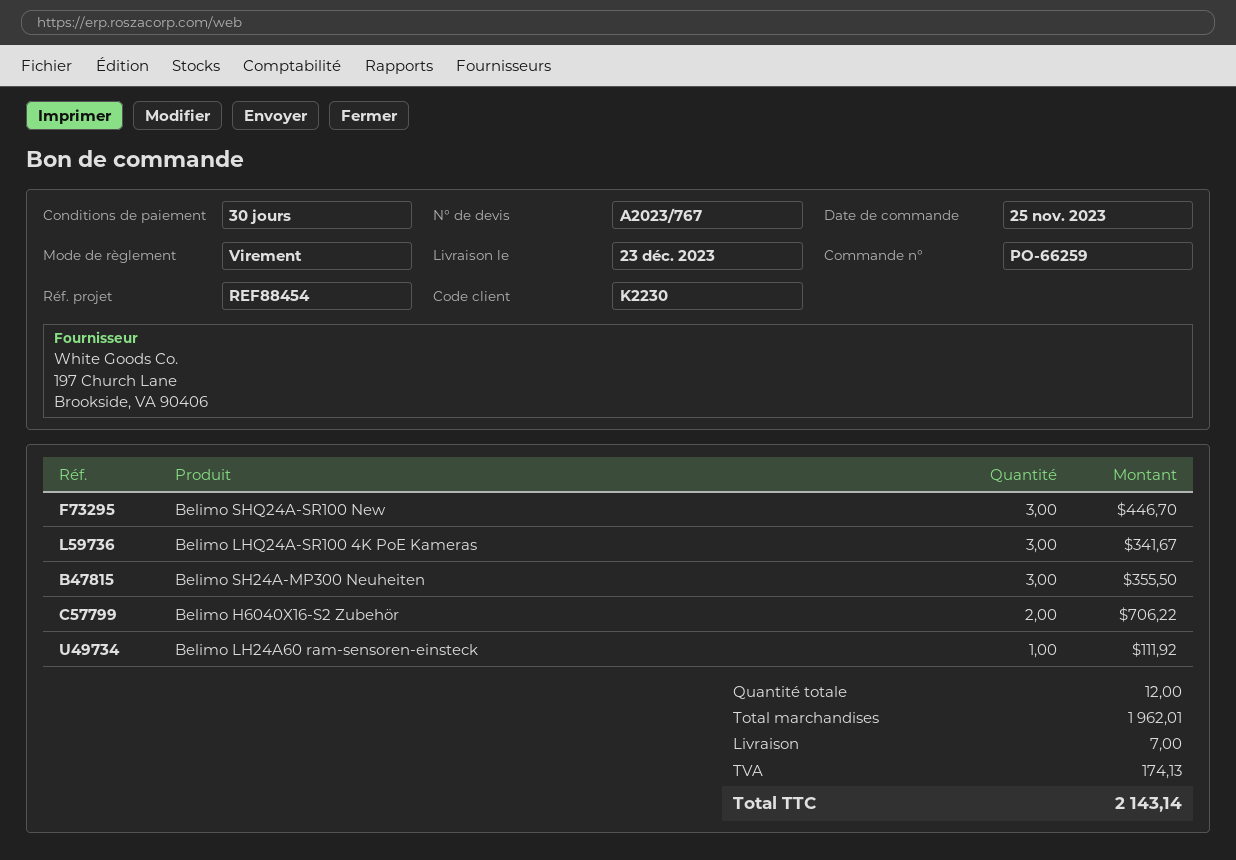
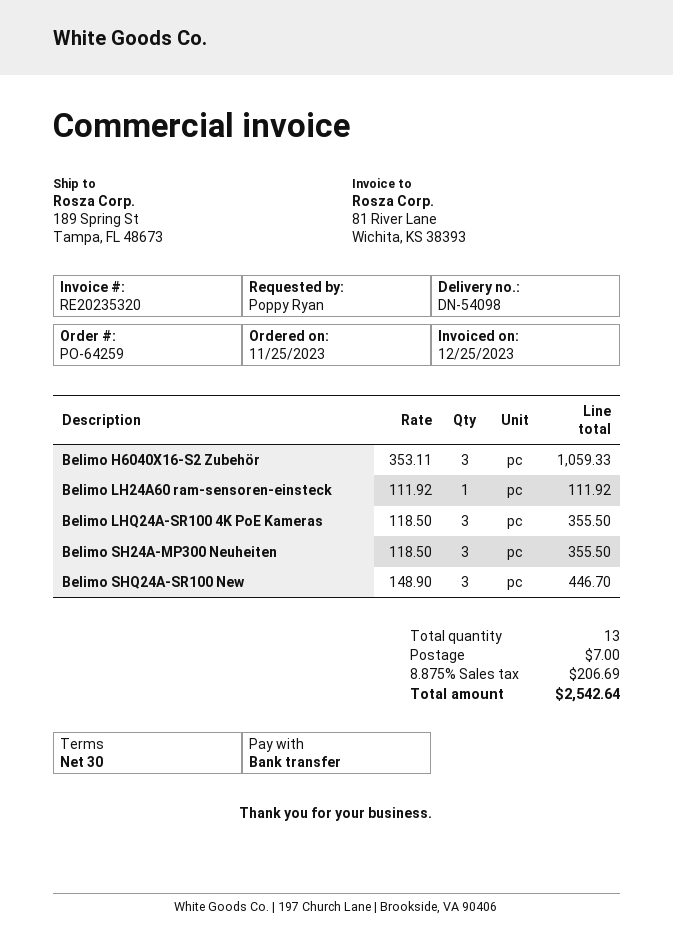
order number: PO-66259 -> PO-64259
Belimo LHQ24A-SR100 4K PoE Kameras: 3 for 341.67 -> 3 for 355.50
Belimo H6040X16-S2 Zubehör: 2 for 706.22 -> 3 for 1059.33
total quantity: 12 -> 13
tax: 174.13 -> 206.69
total: 2143.14 -> 2542.64

